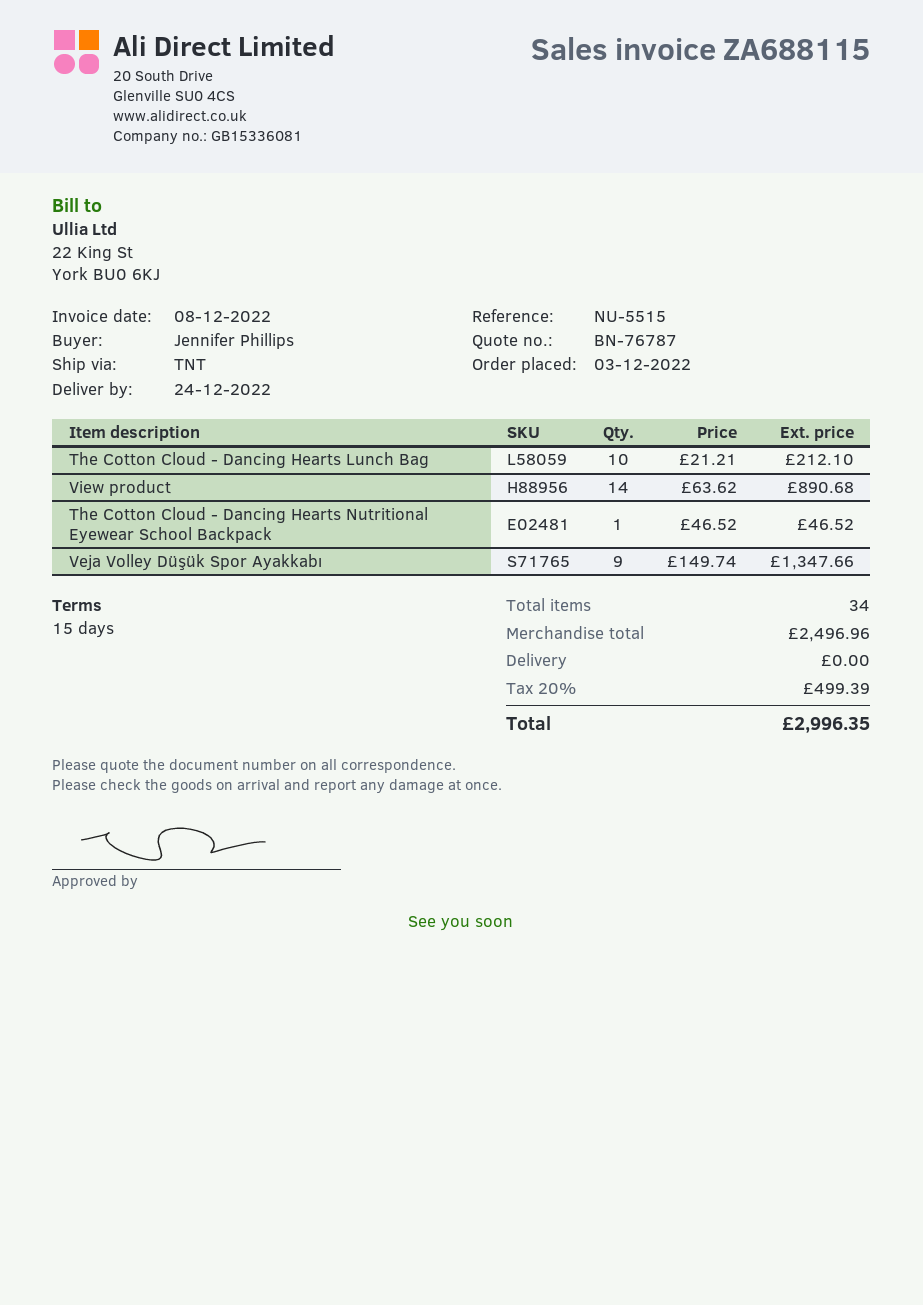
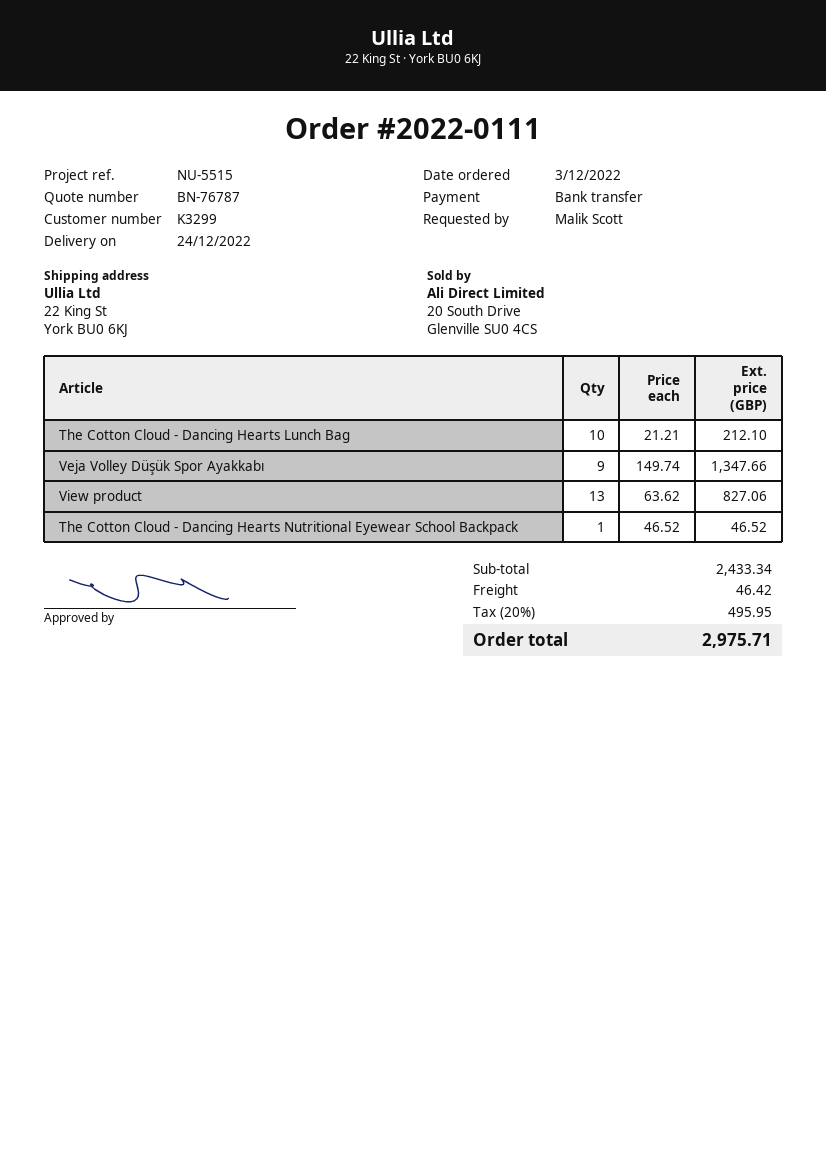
ordered by: Jennifer Phillips -> Malik Scott
View product: 14 x 63.62 = 890.68 -> 13 x 63.62 = 827.06
subtotal: 2496.96 -> 2433.34
shipping: 0.00 -> 46.42
tax: 20% = 499.39 -> 20% = 495.95
total: 2996.35 -> 2975.71

